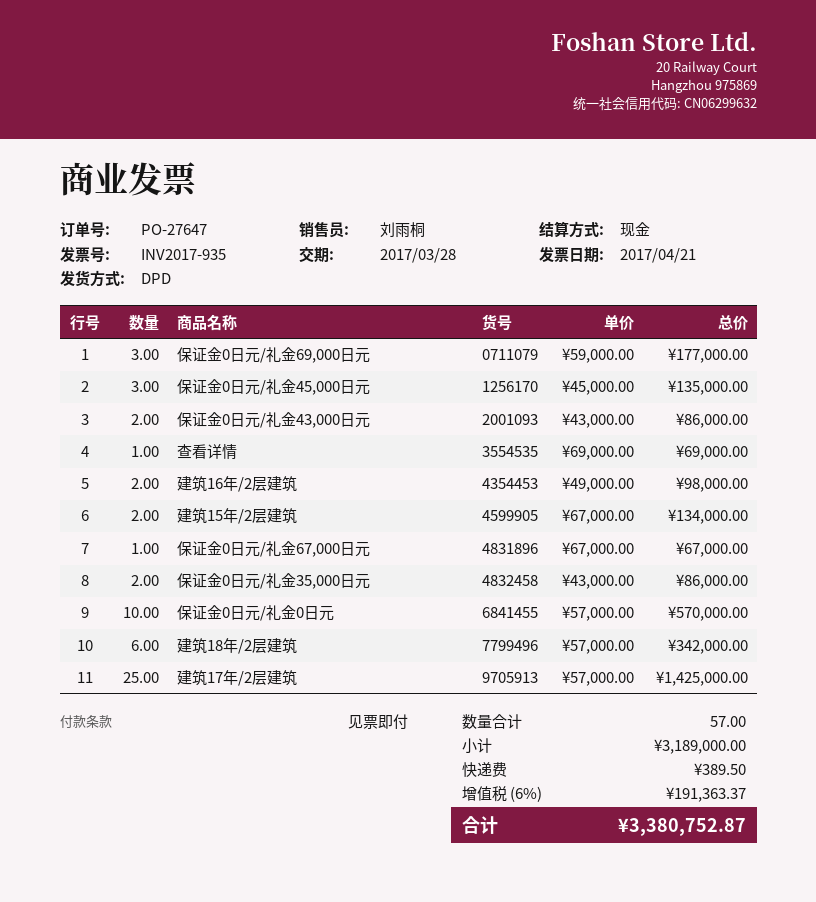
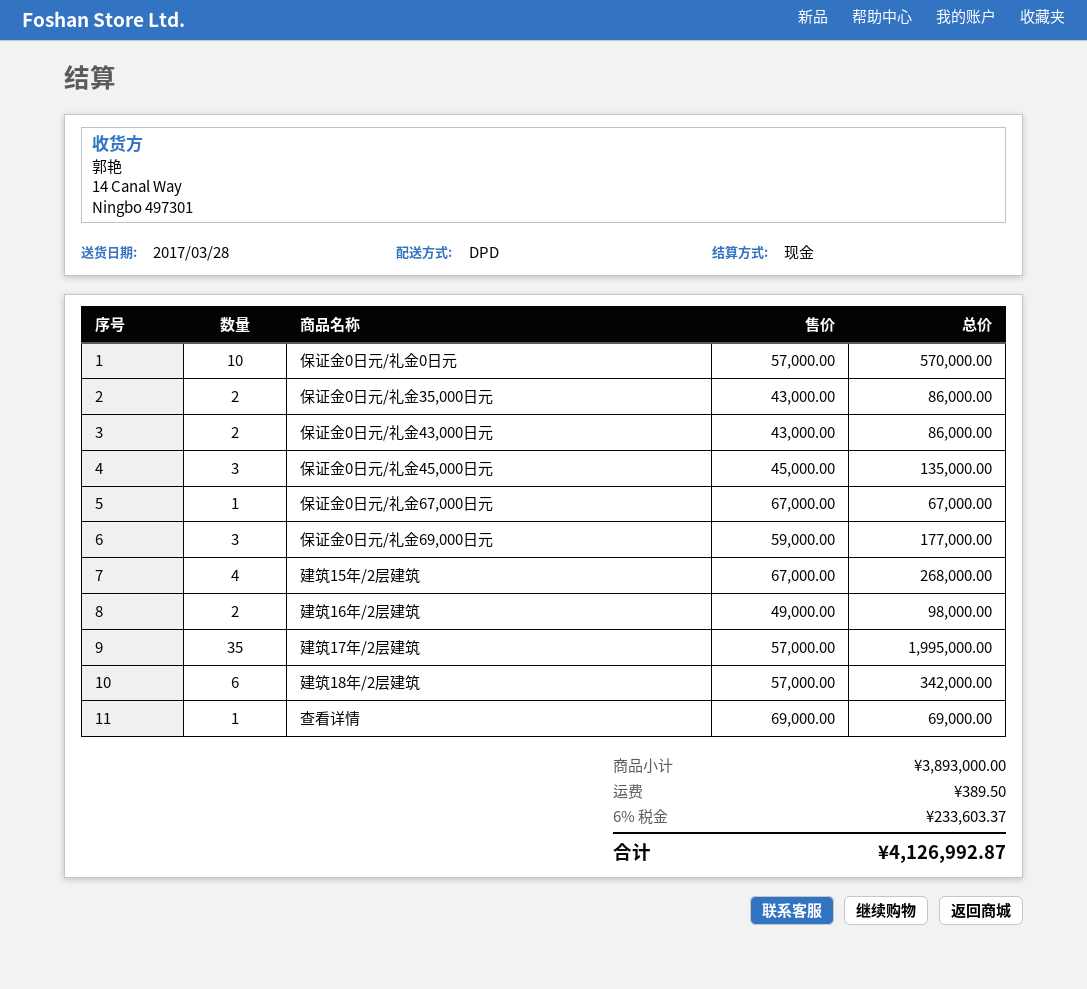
建筑15年/2层建筑: 2 x 67000.00 = 134000.00 -> 4 x 67000.00 = 268000.00
建筑17年/2层建筑: 25 x 57000.00 = 1425000.00 -> 35 x 57000.00 = 1995000.00
subtotal: 3189000.00 -> 3893000.00
tax: 6% = 191363.37 -> 6% = 233603.37
total: 3380752.87 -> 4126992.87

